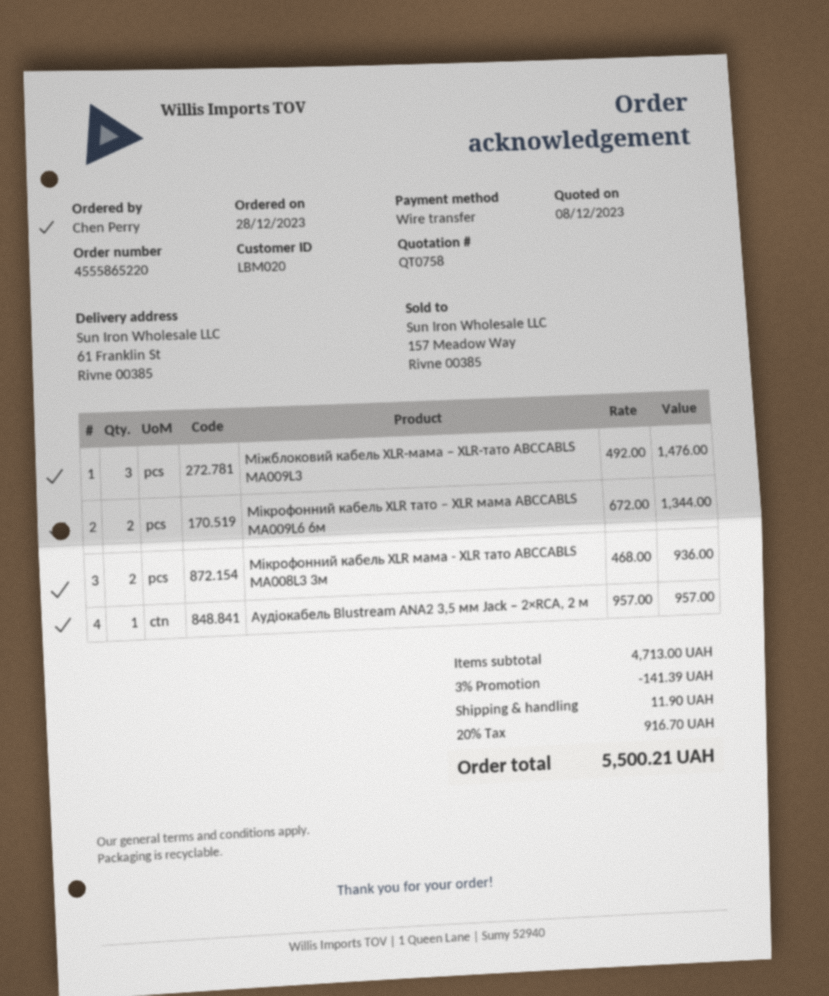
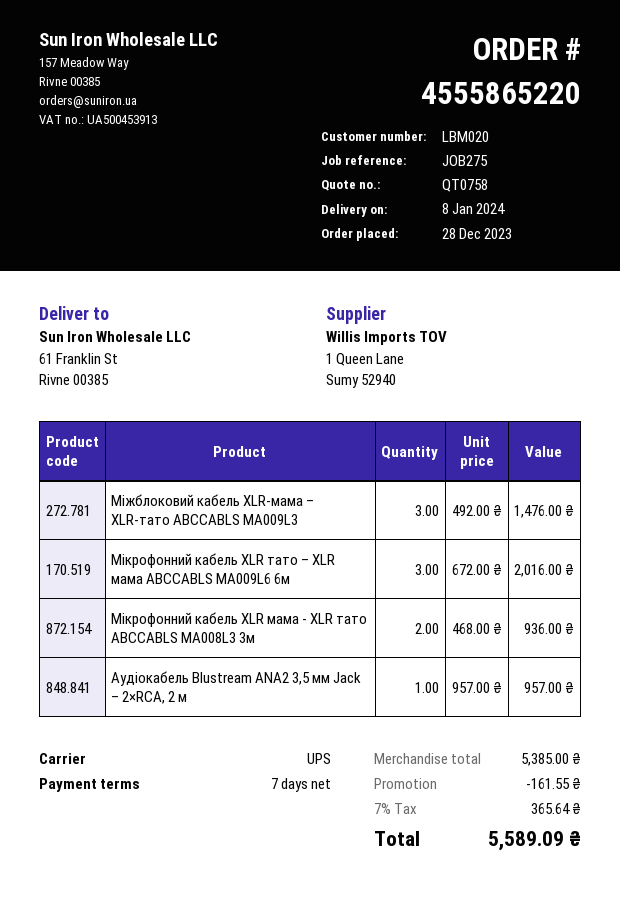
Мікрофонний кабель XLR тато – XLR мама ABCCABLS MA009L6 6м: 2 x 672.00 = 1344.00 -> 3 x 672.00 = 2016.00
subtotal: 4713.00 -> 5385.00
discount: 141.39 -> 161.55
shipping: 11.90 -> none
tax: 20% = 916.70 -> 7% = 365.64
total: 5500.21 -> 5589.09

